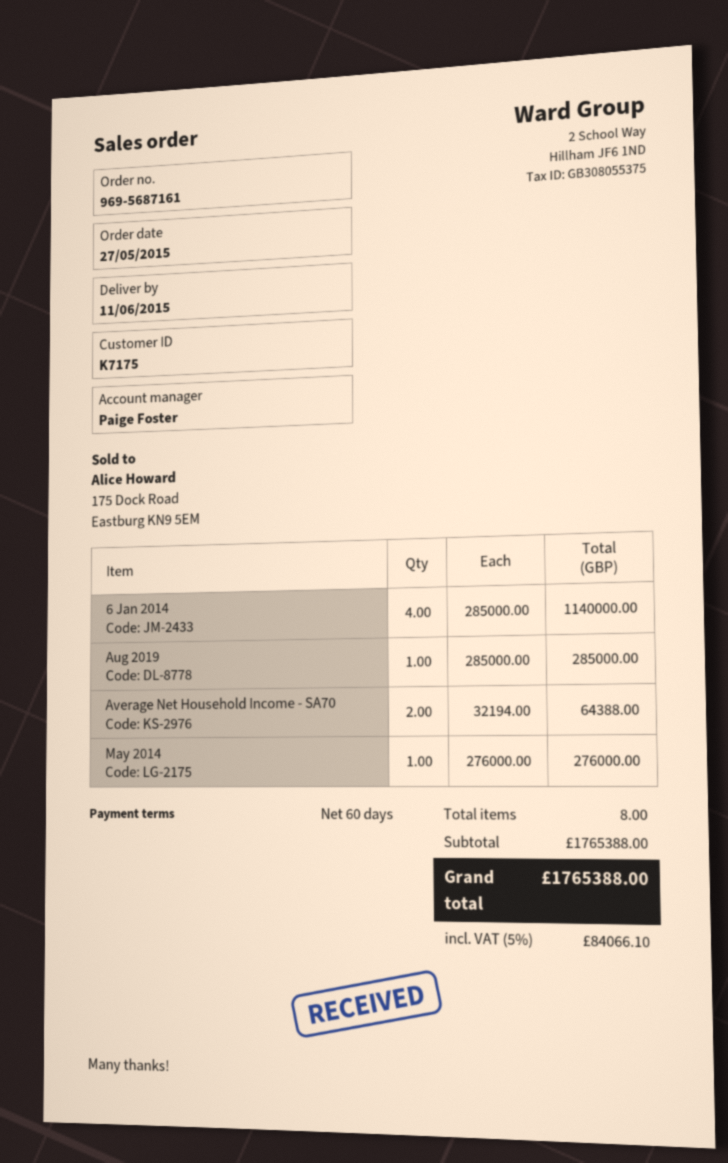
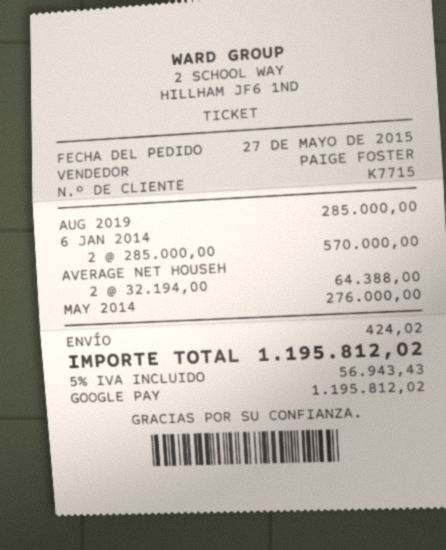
customer number: K7175 -> K7715
6 Jan 2014: 4 x 285000.00 = 1140000.00 -> 2 x 285000.00 = 570000.00
shipping: none -> 424.02
tax: 5% = 84066.10 -> 5% = 56943.43
total: 1765388.00 -> 1195812.02

